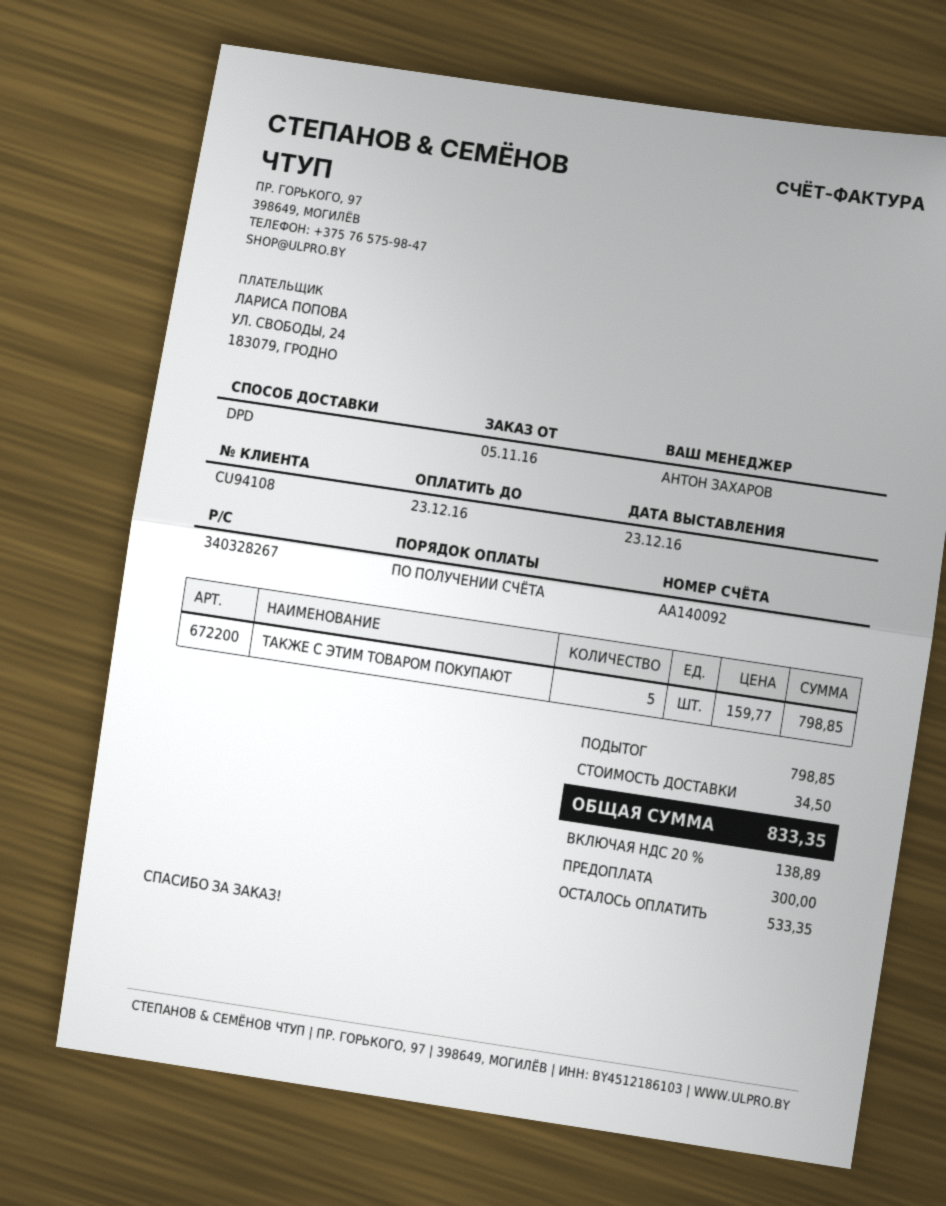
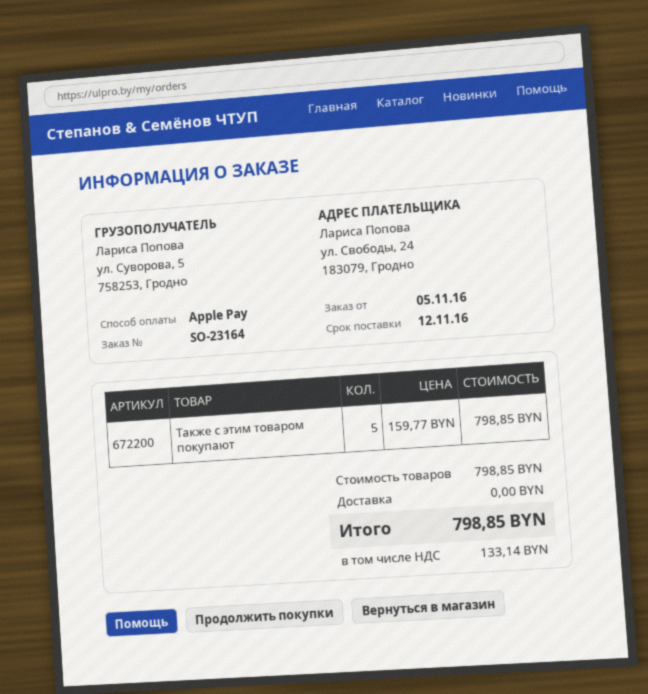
shipping: 34.50 -> 0.00
tax: 138.89 -> 133.14
total: 833.35 -> 798.85

